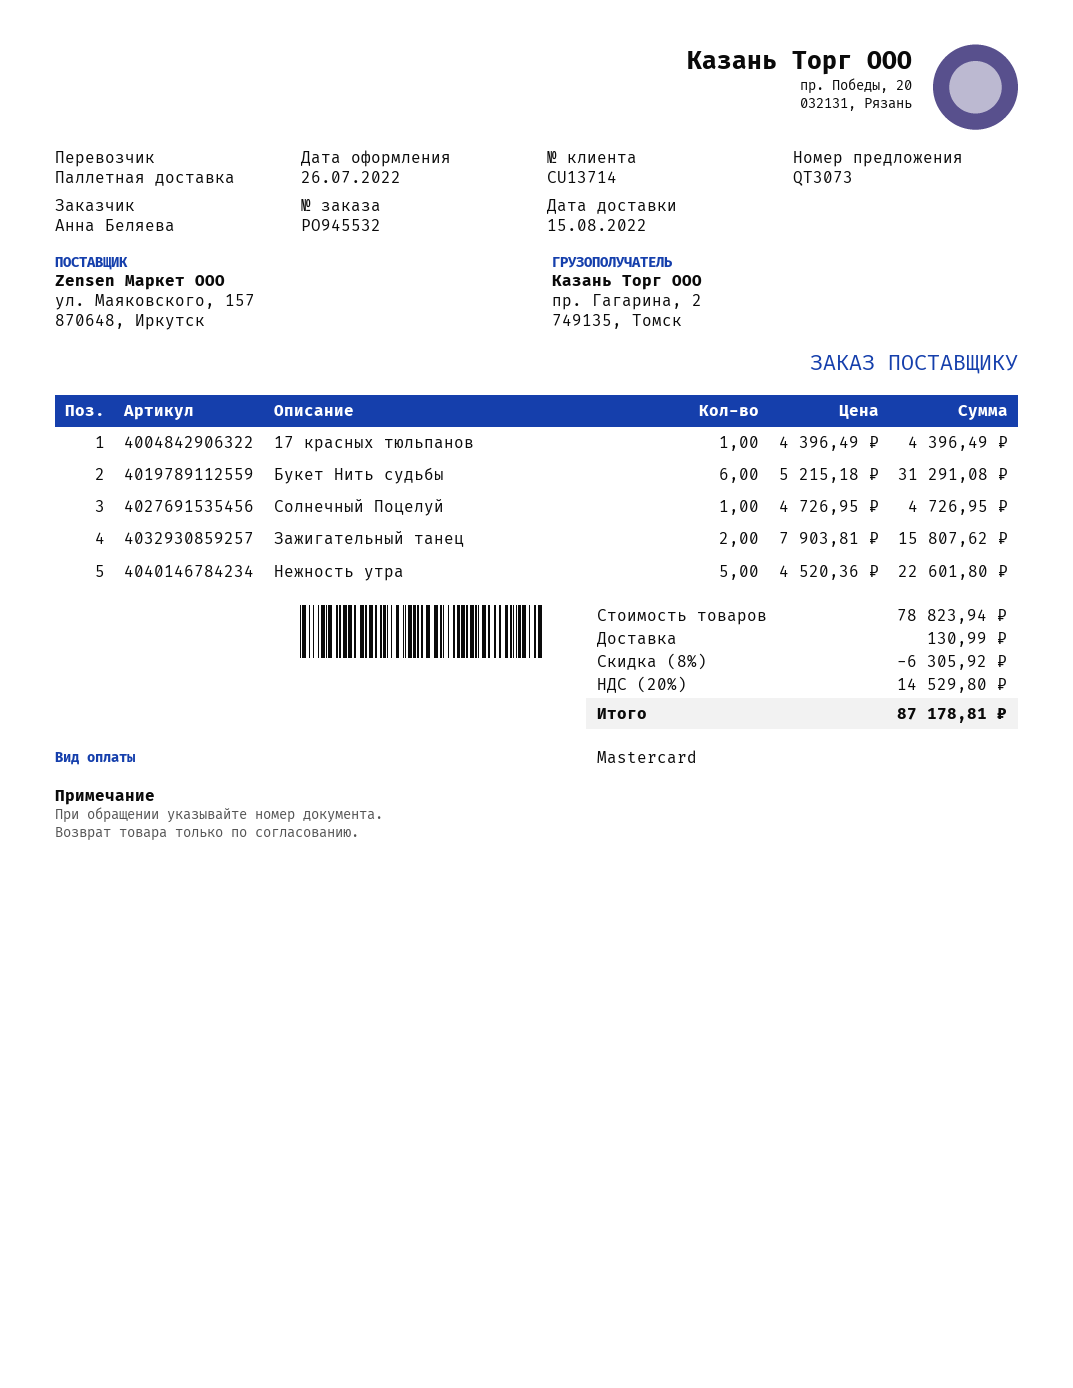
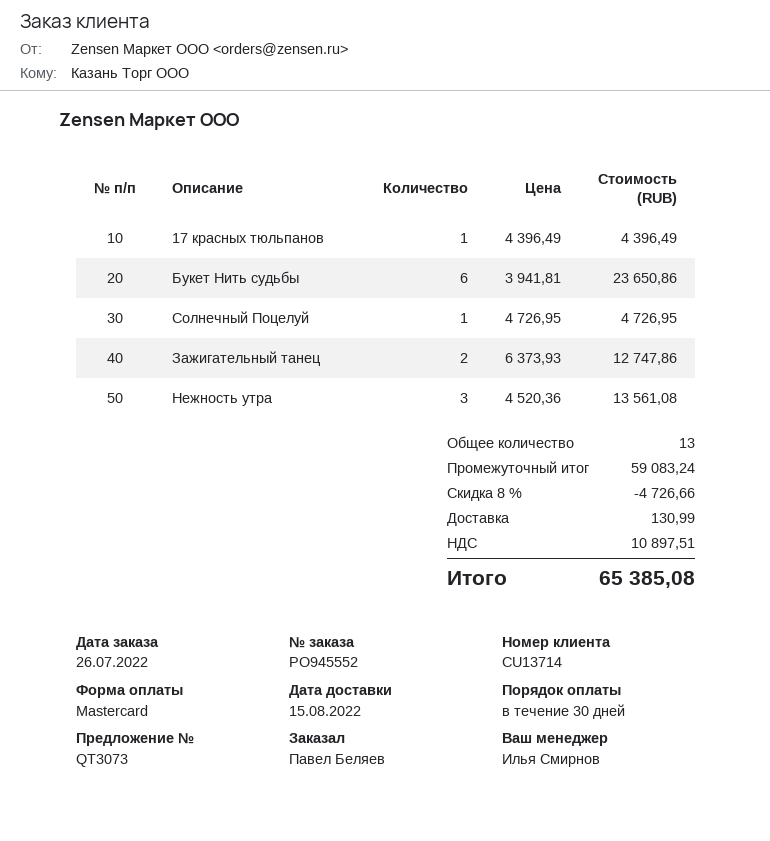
order number: PO945532 -> PO945552
ordered by: Анна Беляева -> Павел Беляев
Букет Нить судьбы: 6 x 5215.18 = 31291.08 -> 6 x 3941.81 = 23650.86
Зажигательный танец: 2 x 7903.81 = 15807.62 -> 2 x 6373.93 = 12747.86
Нежность утра: 5 x 4520.36 = 22601.80 -> 3 x 4520.36 = 13561.08
subtotal: 78823.94 -> 59083.24
discount: 8% = 6305.92 -> 8% = 4726.66
tax: 14529.80 -> 10897.51
total: 87178.81 -> 65385.08

